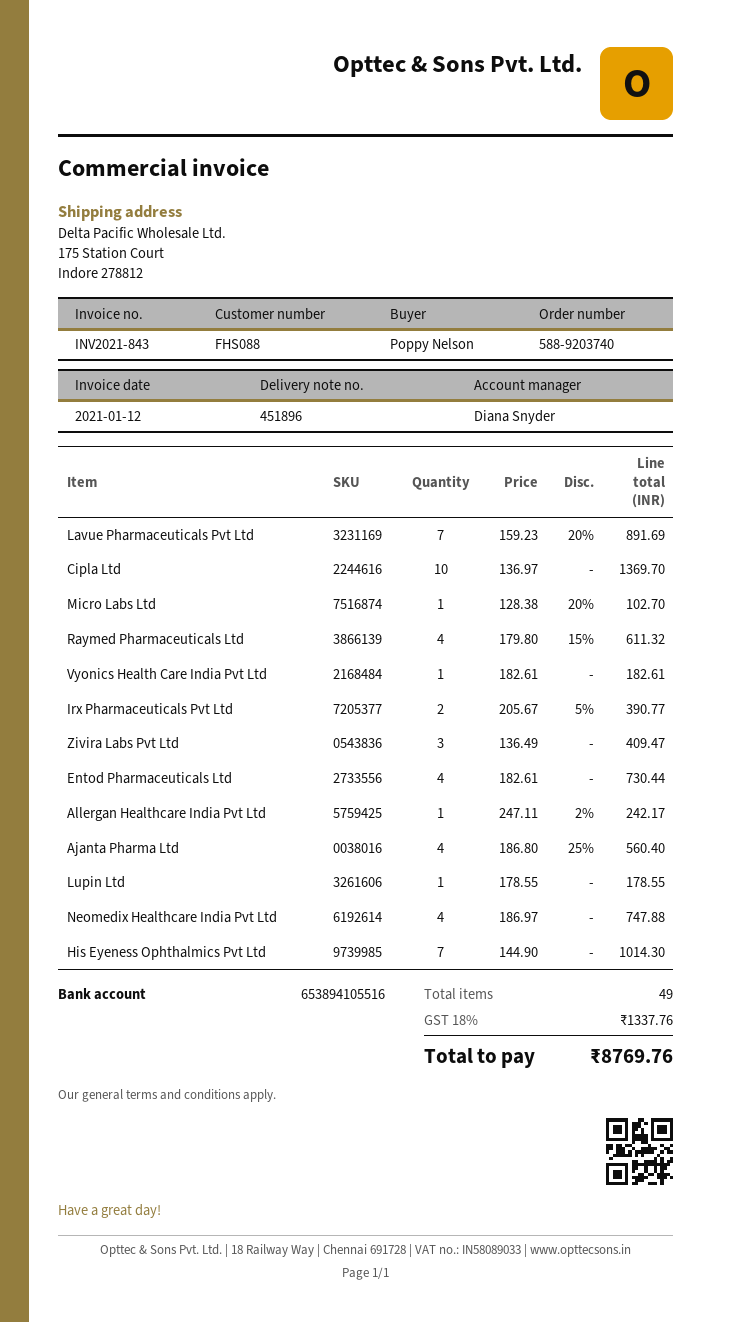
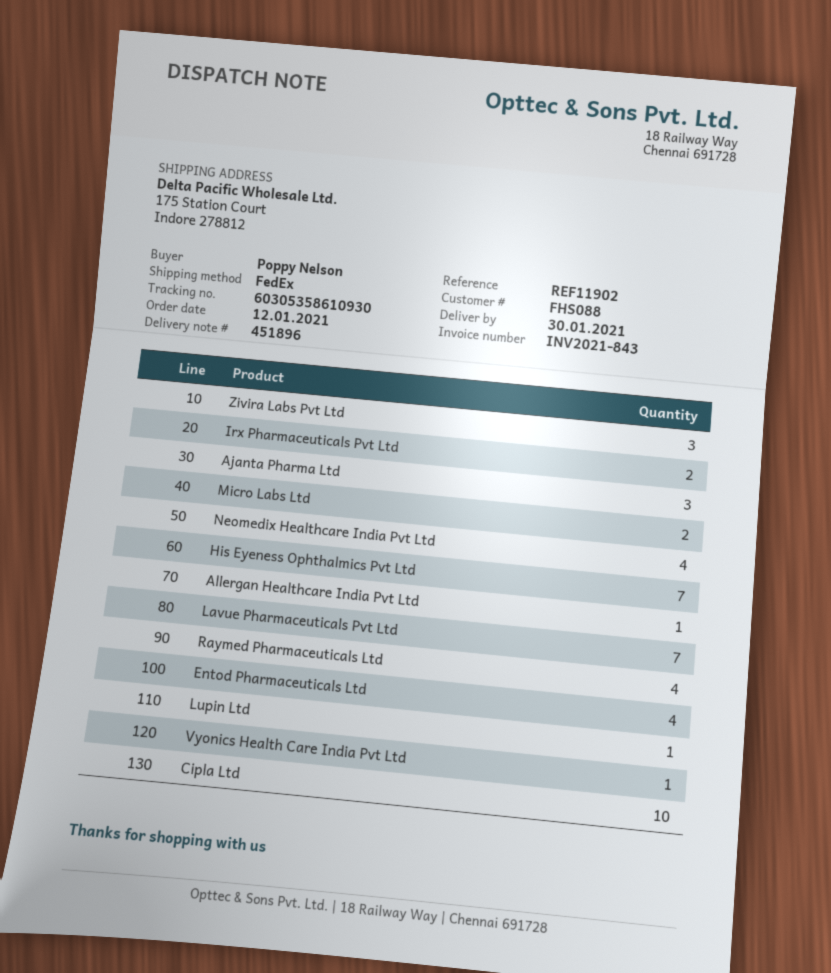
Micro Labs Ltd: 1 -> 2
Ajanta Pharma Ltd: 4 -> 3

